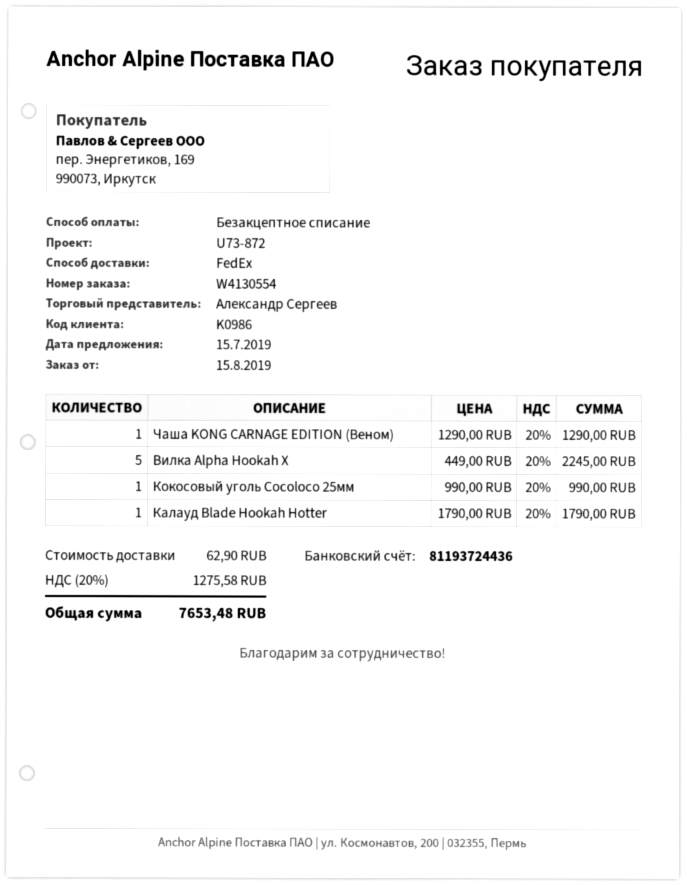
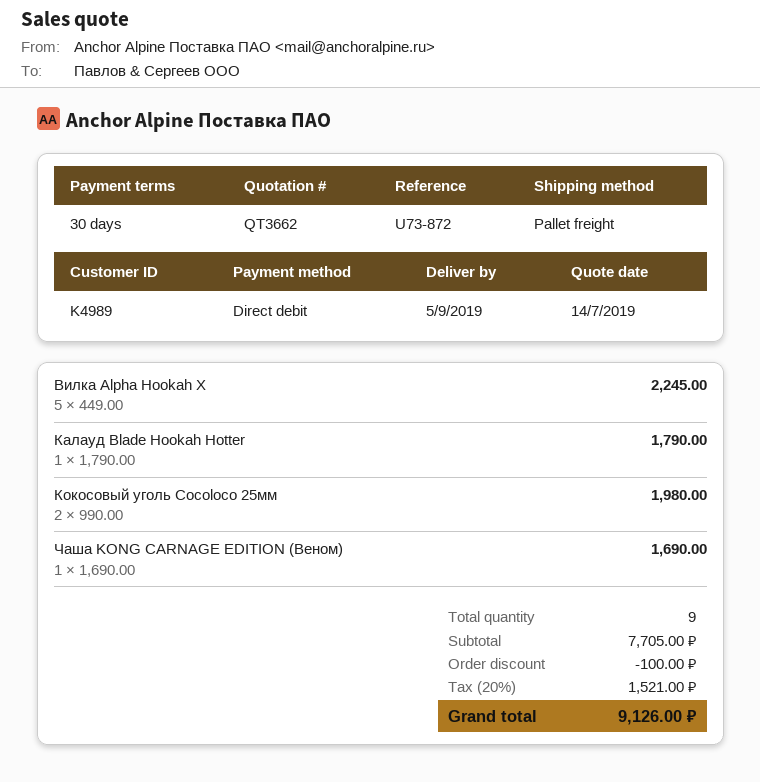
quote date: 2019-07-15 -> 2019-07-14
customer number: K0986 -> K4989
shipping method: FedEx -> pallet freight
Чаша KONG CARNAGE EDITION (Веном): 1 x 1290.00 = 1290.00 -> 1 x 1690.00 = 1690.00
Кокосовый уголь Cocoloco 25мм: 1 x 990.00 = 990.00 -> 2 x 990.00 = 1980.00
discount: none -> 100.00
shipping: 62.90 -> none
tax: 20% = 1275.58 -> 20% = 1521.00
total: 7653.48 -> 9126.00

